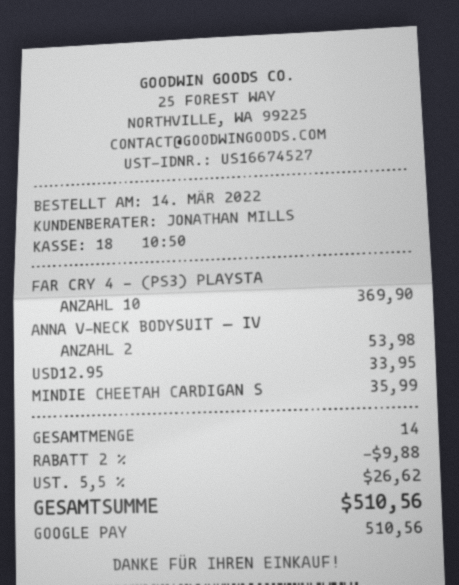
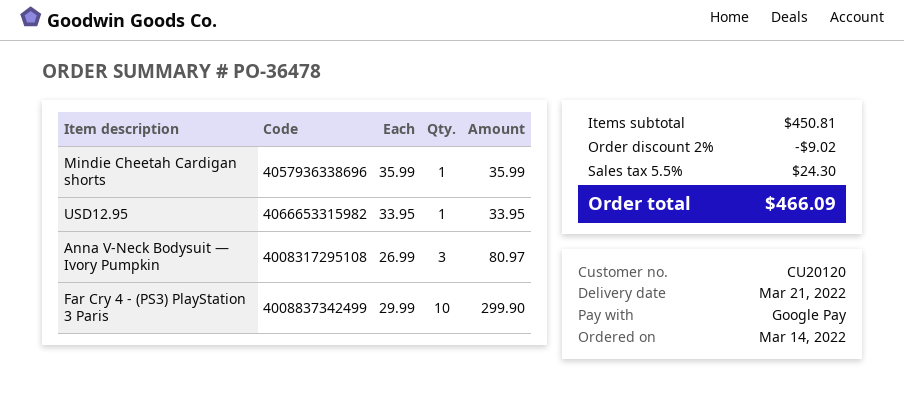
FAR CRY 4 - (PS3) PLAYSTA: 10 for 369.90 -> 10 for 299.90
ANNA V-NECK BODYSUIT — IV: 2 for 53.98 -> 3 for 80.97
discount: 2% = 9.88 -> 2% = 9.02
tax: 5.5% = 26.62 -> 5.5% = 24.30
total: 510.56 -> 466.09

